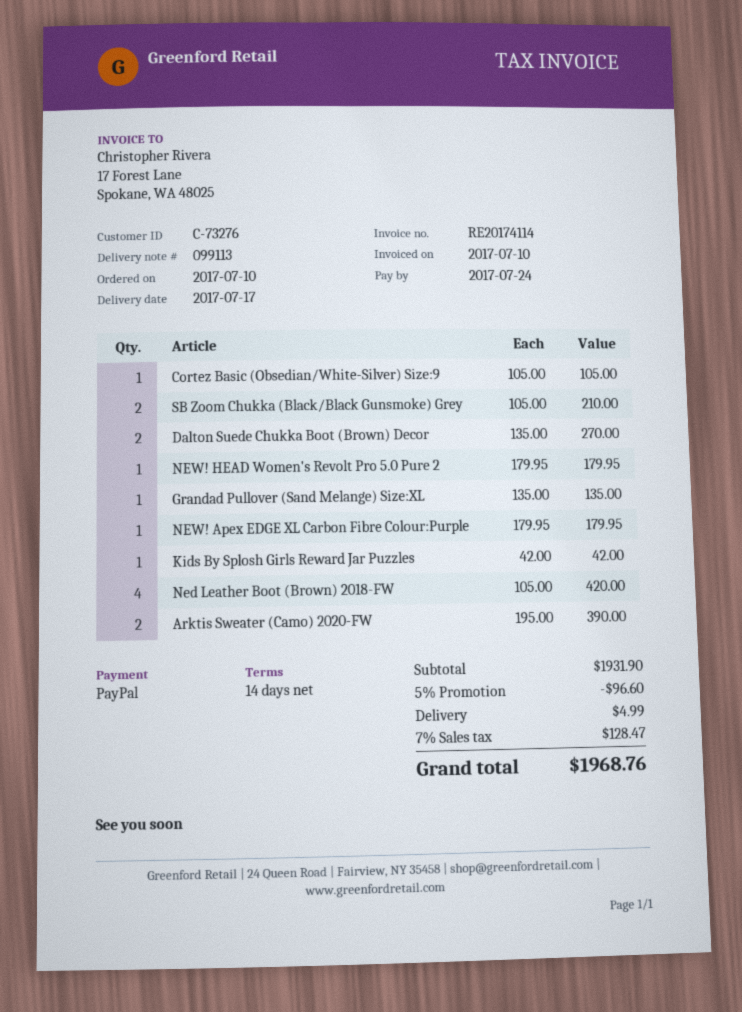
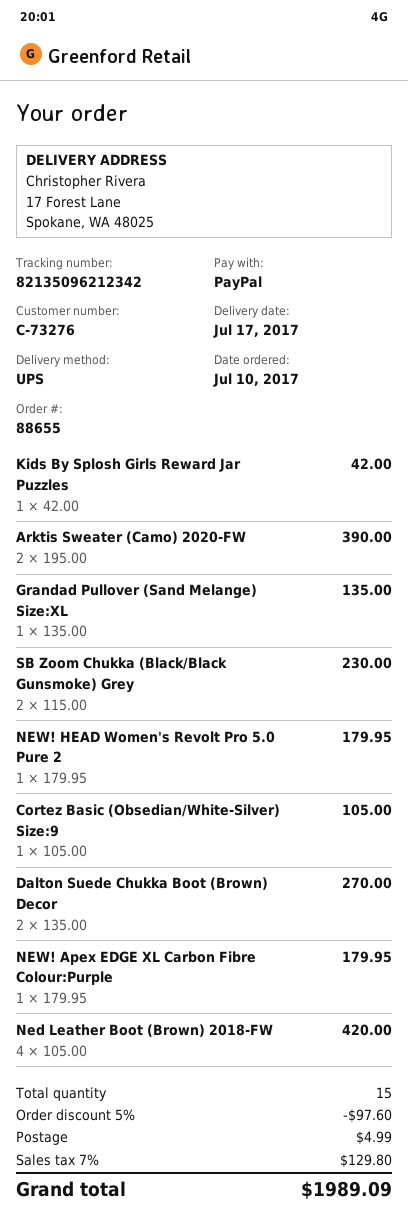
SB Zoom Chukka (Black/Black Gunsmoke) Grey: 2 x 105.00 = 210.00 -> 2 x 115.00 = 230.00
discount: 5% = 96.60 -> 5% = 97.60
tax: 7% = 128.47 -> 7% = 129.80
total: 1968.76 -> 1989.09

